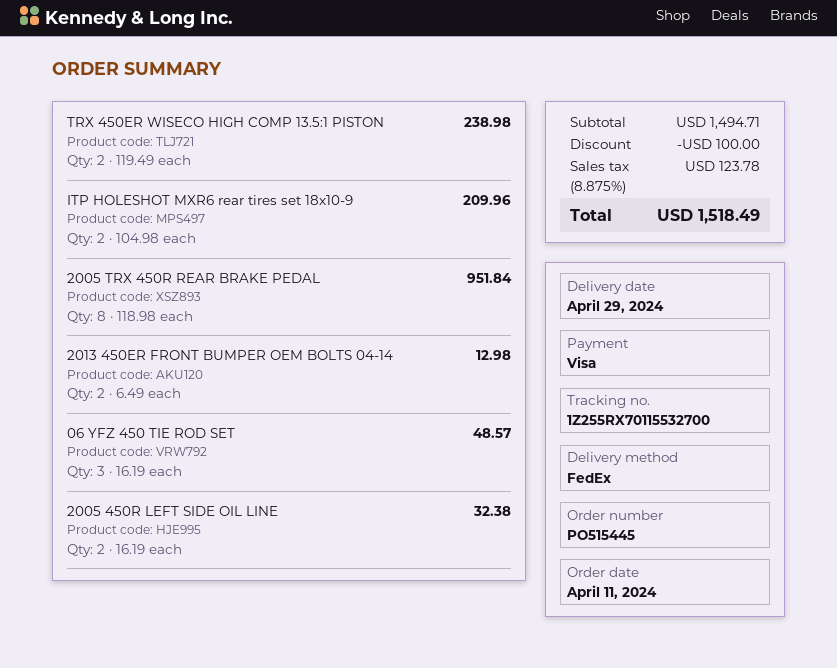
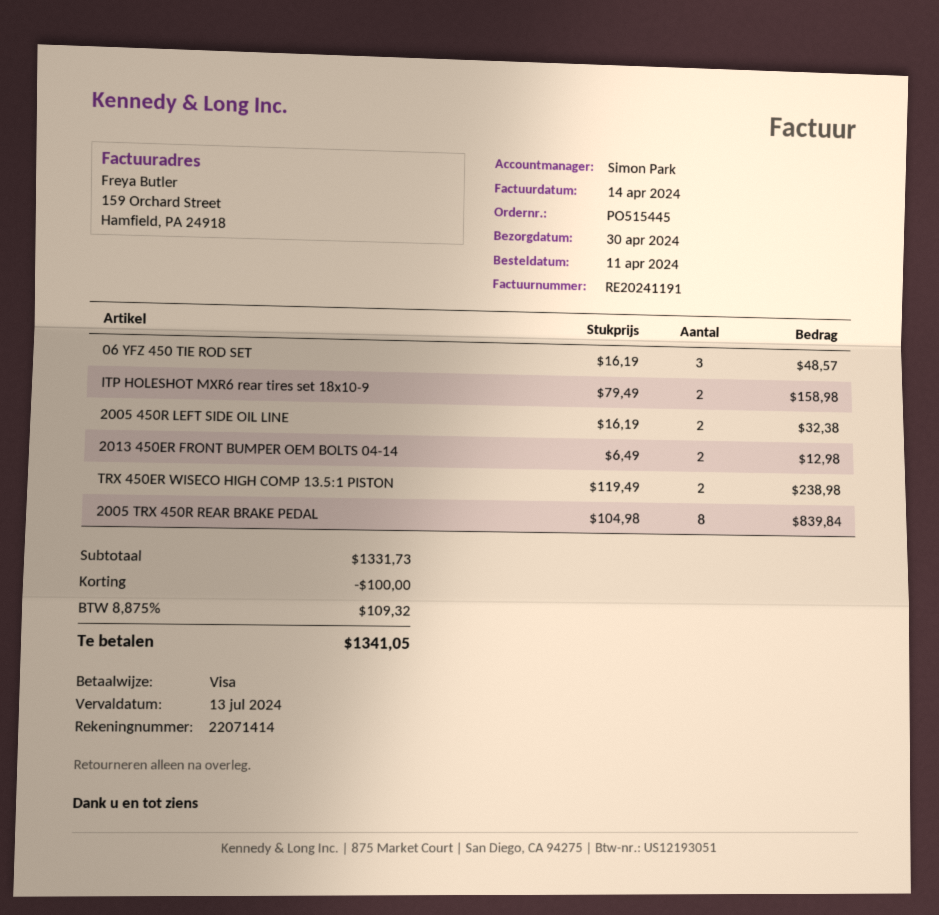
delivery date: 2024-04-29 -> 2024-04-30
ITP HOLESHOT MXR6 rear tires set 18x10-9: 2 x 104.98 = 209.96 -> 2 x 79.49 = 158.98
2005 TRX 450R REAR BRAKE PEDAL: 8 x 118.98 = 951.84 -> 8 x 104.98 = 839.84
subtotal: 1494.71 -> 1331.73
tax: 8.875% = 123.78 -> 8.875% = 109.32
total: 1518.49 -> 1341.05

